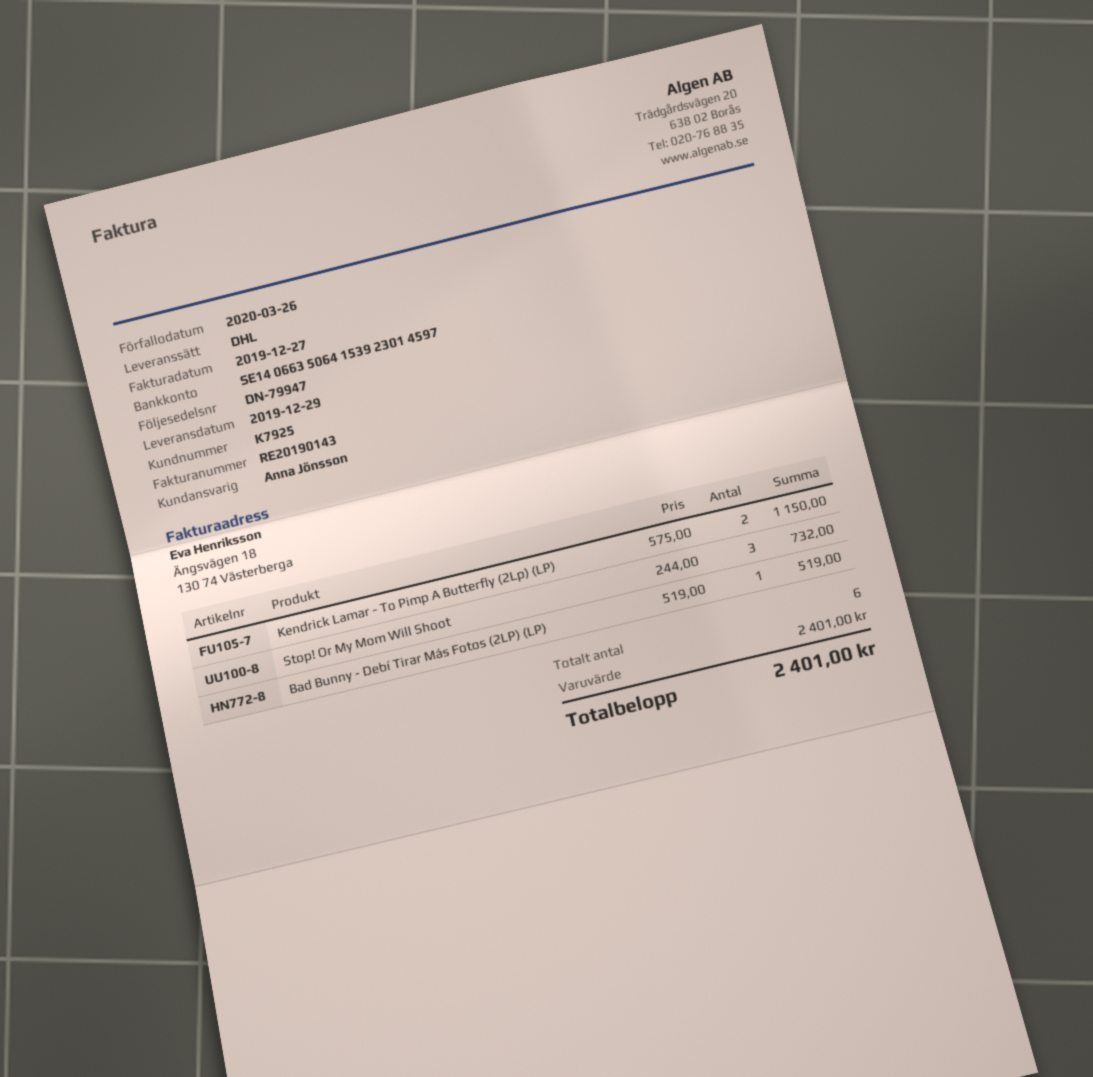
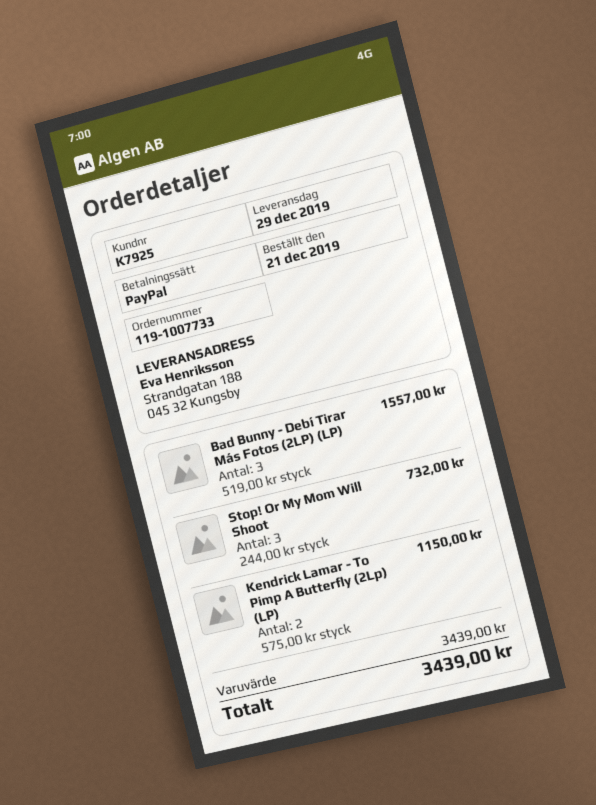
Bad Bunny - Debí Tirar Más Fotos (2LP) (LP): 1 x 519.00 = 519.00 -> 3 x 519.00 = 1557.00
subtotal: 2401.00 -> 3439.00
total: 2401.00 -> 3439.00

